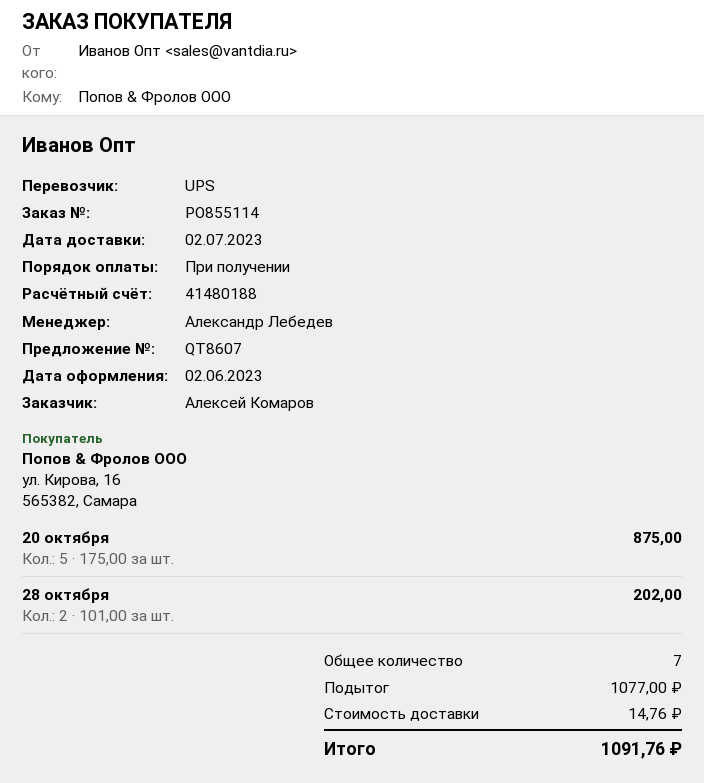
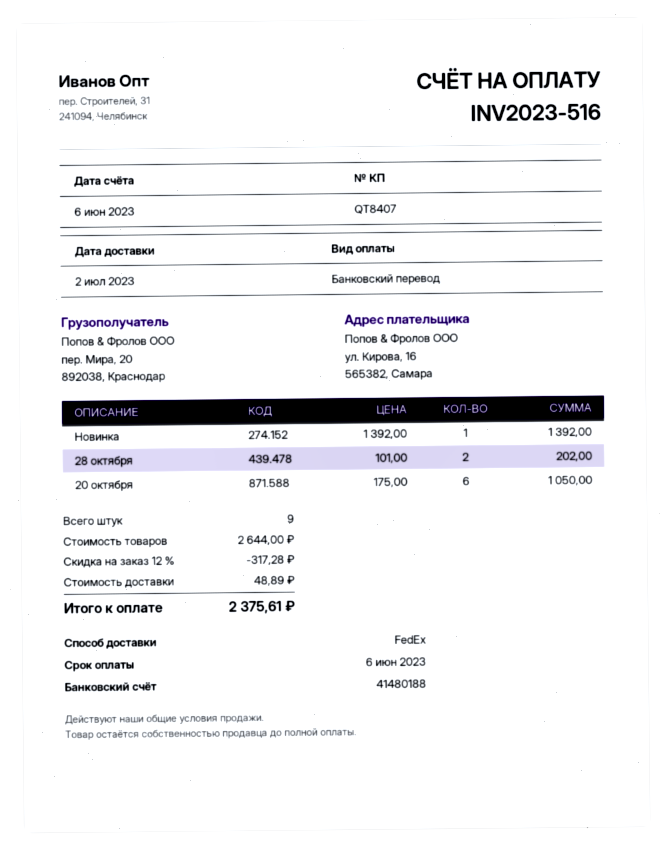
quote number: QT8607 -> QT8407
shipping method: UPS -> FedEx
20 октября: 5 x 175.00 = 875.00 -> 6 x 175.00 = 1050.00
Новинка: none -> 1 x 1392.00 = 1392.00
total quantity: 7 -> 9
subtotal: 1077.00 -> 2644.00
discount: none -> 12% = 317.28
shipping: 14.76 -> 48.89
total: 1091.76 -> 2375.61

